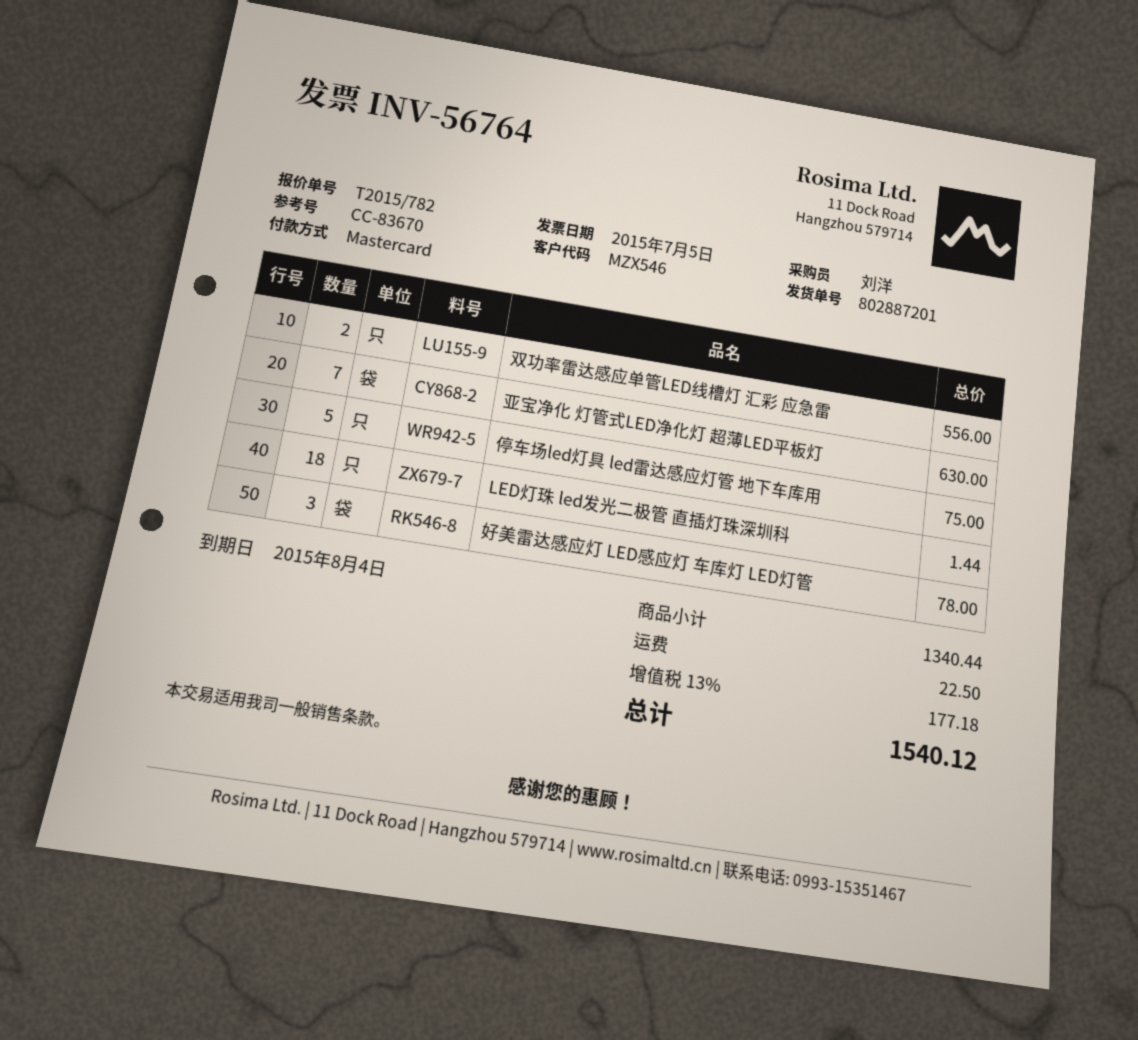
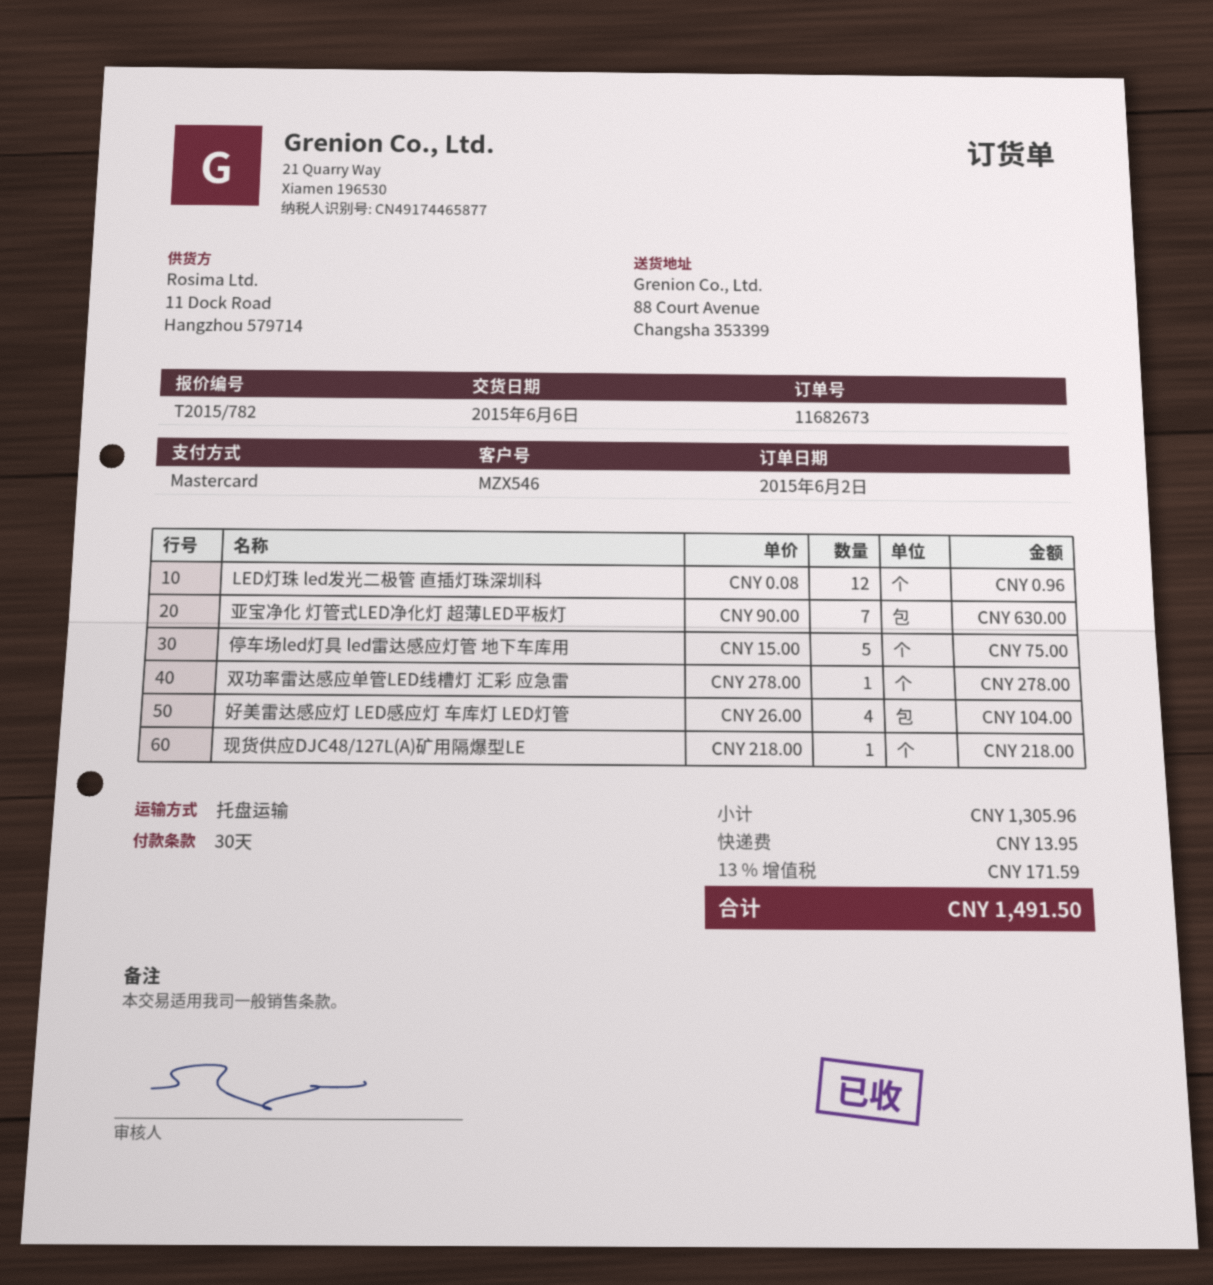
双功率雷达感应单管LED线槽灯 汇彩 应急雷: 2 for 556.00 -> 1 for 278.00
LED灯珠 led发光二极管 直插灯珠深圳科: 18 for 1.44 -> 12 for 0.96
好美雷达感应灯 LED感应灯 车库灯 LED灯管: 3 for 78.00 -> 4 for 104.00
现货供应DJC48/127L(A)矿用隔爆型LE: none -> 1 for 218.00
subtotal: 1340.44 -> 1305.96
shipping: 22.50 -> 13.95
tax: 13% = 177.18 -> 13% = 171.59
total: 1540.12 -> 1491.50

